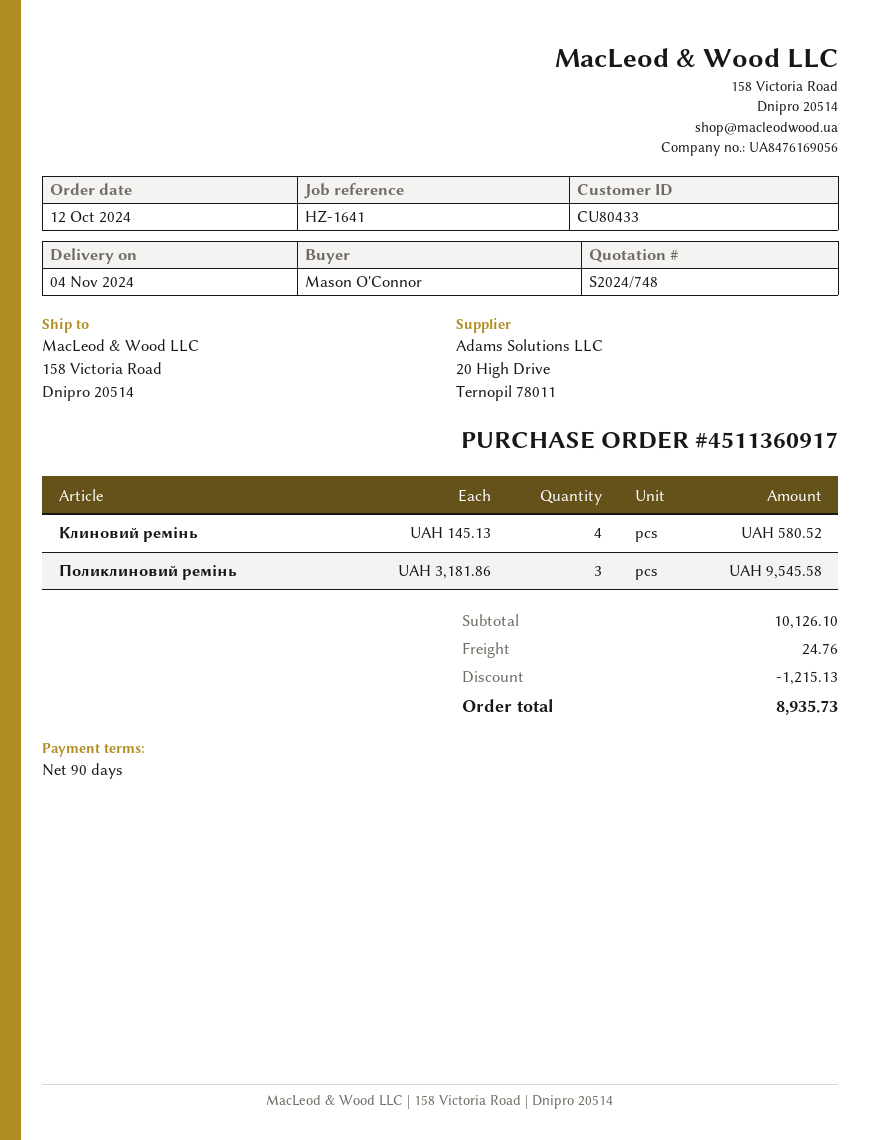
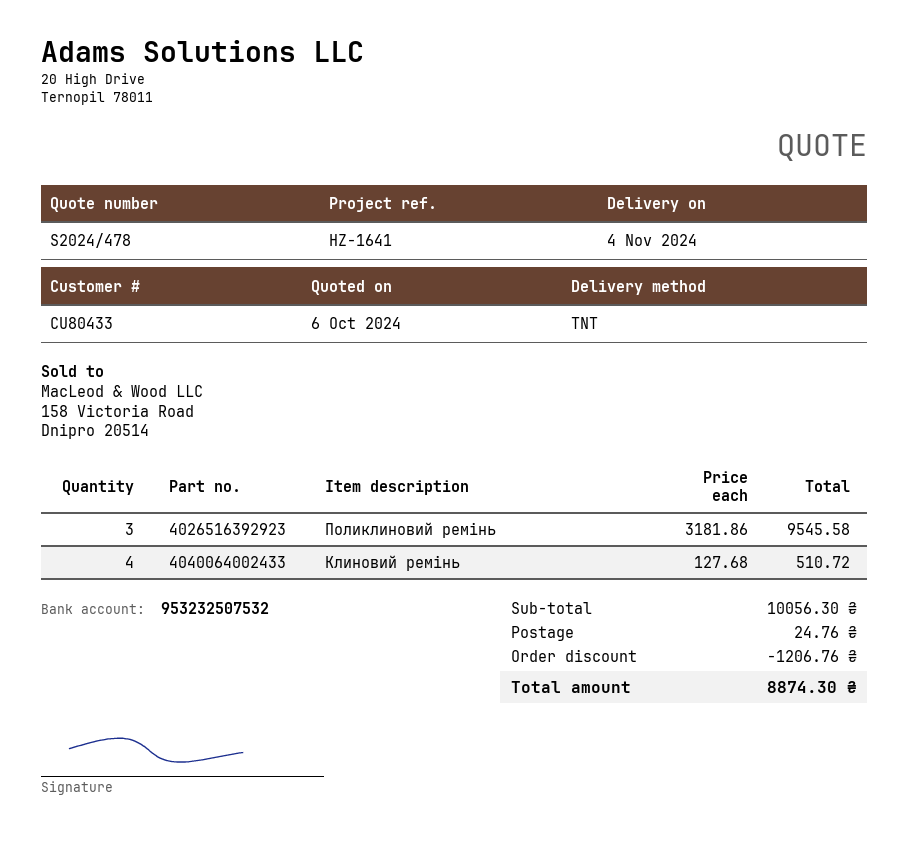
quote number: S2024/748 -> S2024/478
Клиновий ремінь: 4 x 145.13 = 580.52 -> 4 x 127.68 = 510.72
subtotal: 10126.10 -> 10056.30
discount: 1215.13 -> 1206.76
total: 8935.73 -> 8874.30

